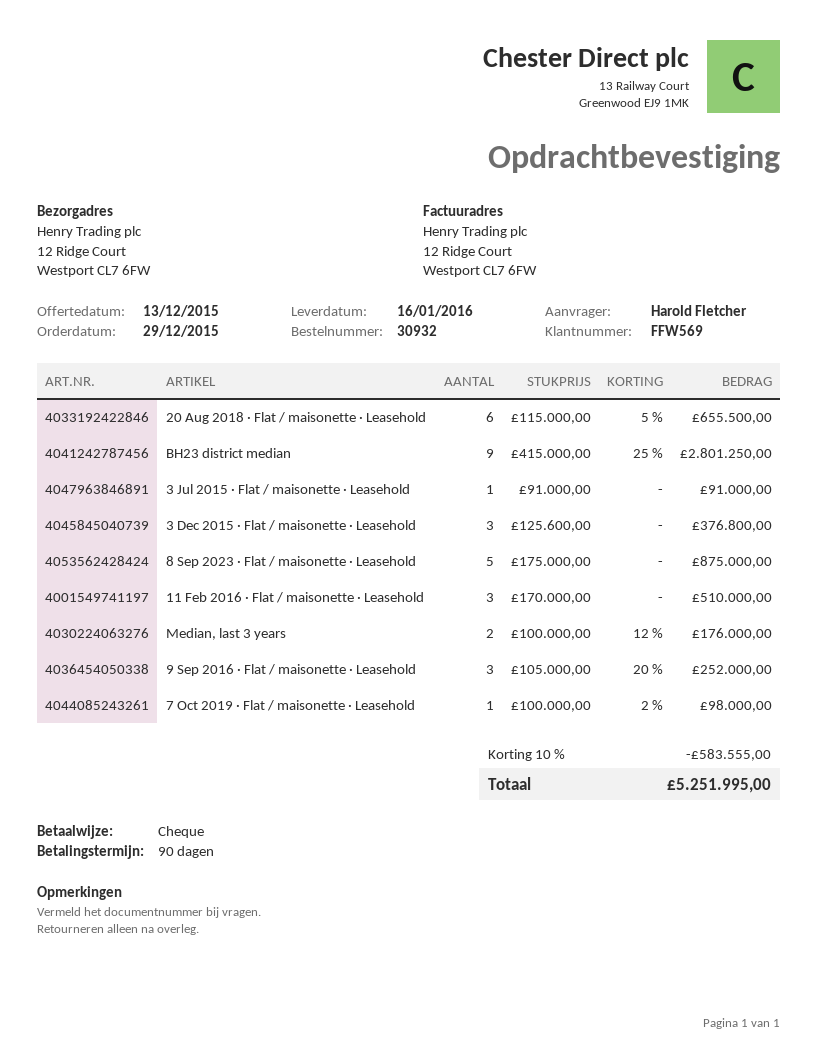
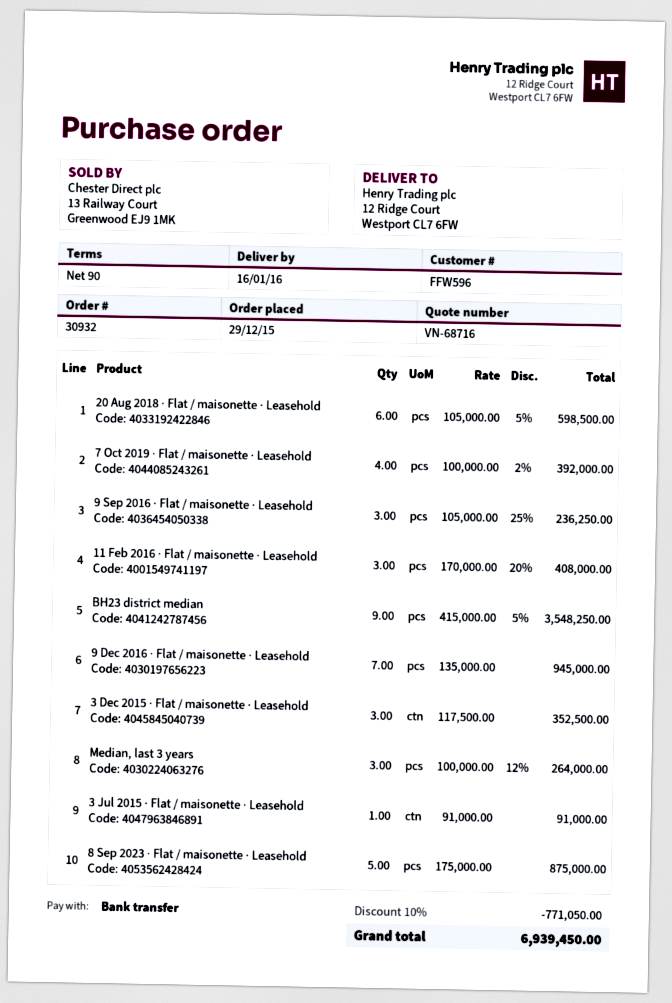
customer number: FFW569 -> FFW596
payment method: cheque -> bank transfer
20 Aug 2018 · Flat / maisonette · Leasehold: 6 x 115000.00 - 5% = 655500.00 -> 6 x 105000.00 - 5% = 598500.00
BH23 district median: 9 x 415000.00 - 25% = 2801250.00 -> 9 x 415000.00 - 5% = 3548250.00
3 Dec 2015 · Flat / maisonette · Leasehold: 3 x 125600.00 = 376800.00 -> 3 x 117500.00 = 352500.00
11 Feb 2016 · Flat / maisonette · Leasehold: 3 x 170000.00 = 510000.00 -> 3 x 170000.00 - 20% = 408000.00
Median, last 3 years: 2 x 100000.00 - 12% = 176000.00 -> 3 x 100000.00 - 12% = 264000.00
9 Sep 2016 · Flat / maisonette · Leasehold: 3 x 105000.00 - 20% = 252000.00 -> 3 x 105000.00 - 25% = 236250.00
7 Oct 2019 · Flat / maisonette · Leasehold: 1 x 100000.00 - 2% = 98000.00 -> 4 x 100000.00 - 2% = 392000.00
9 Dec 2016 · Flat / maisonette · Leasehold: none -> 7 x 135000.00 = 945000.00
discount: 10% = 583555.00 -> 10% = 771050.00
total: 5251995.00 -> 6939450.00

